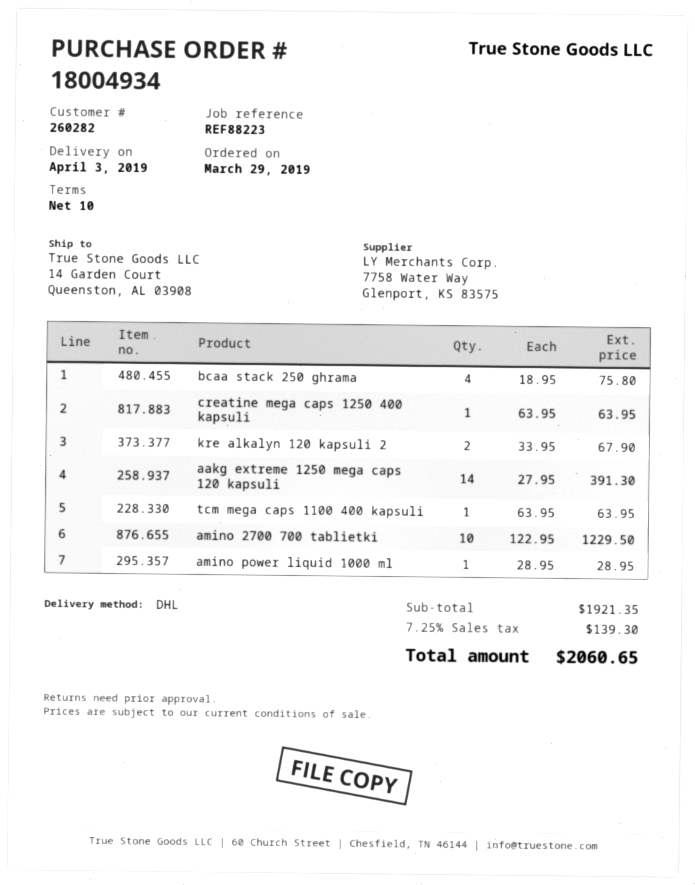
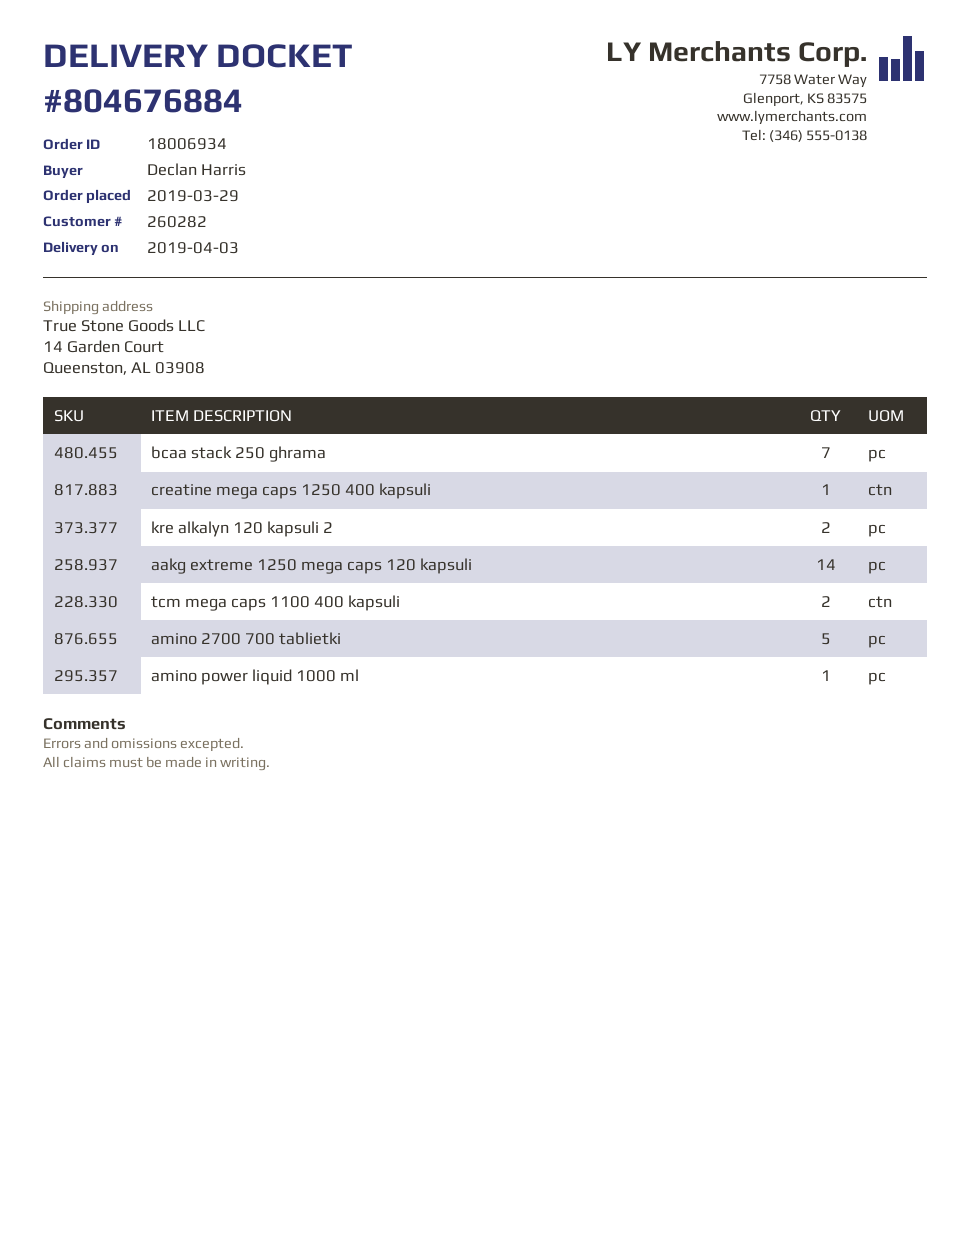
order number: 18004934 -> 18006934
bcaa stack 250 ghrama: 4 -> 7
tcm mega caps 1100 400 kapsuli: 1 -> 2
amino 2700 700 tablietki: 10 -> 5

